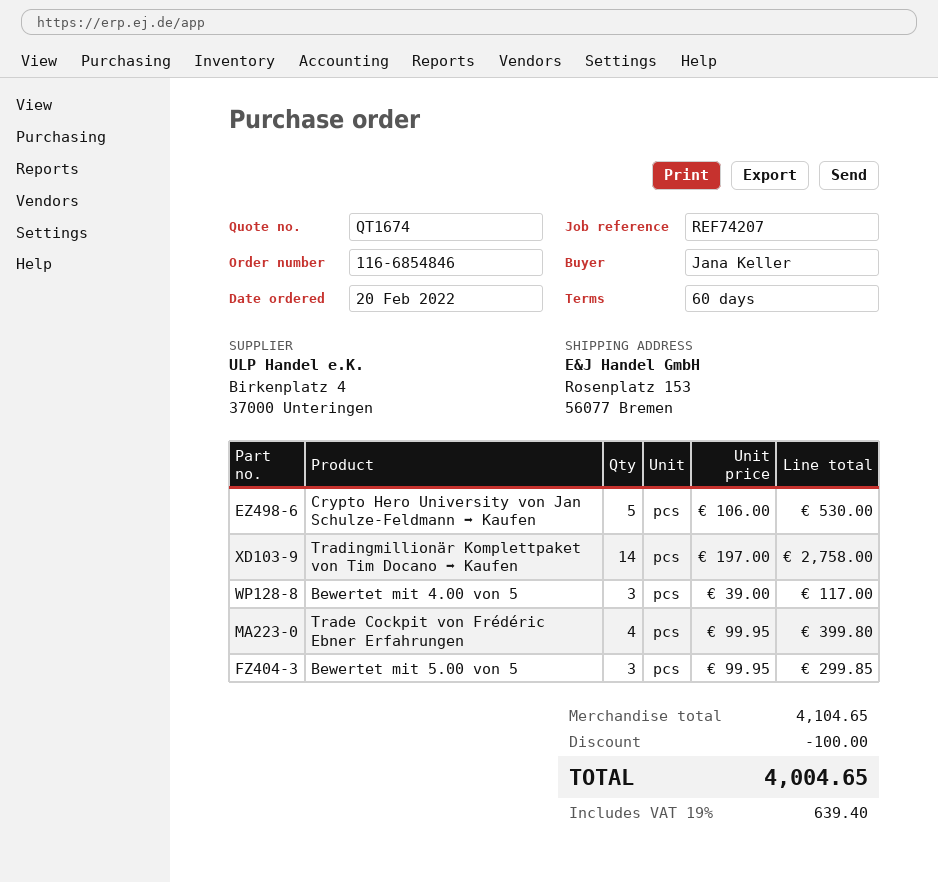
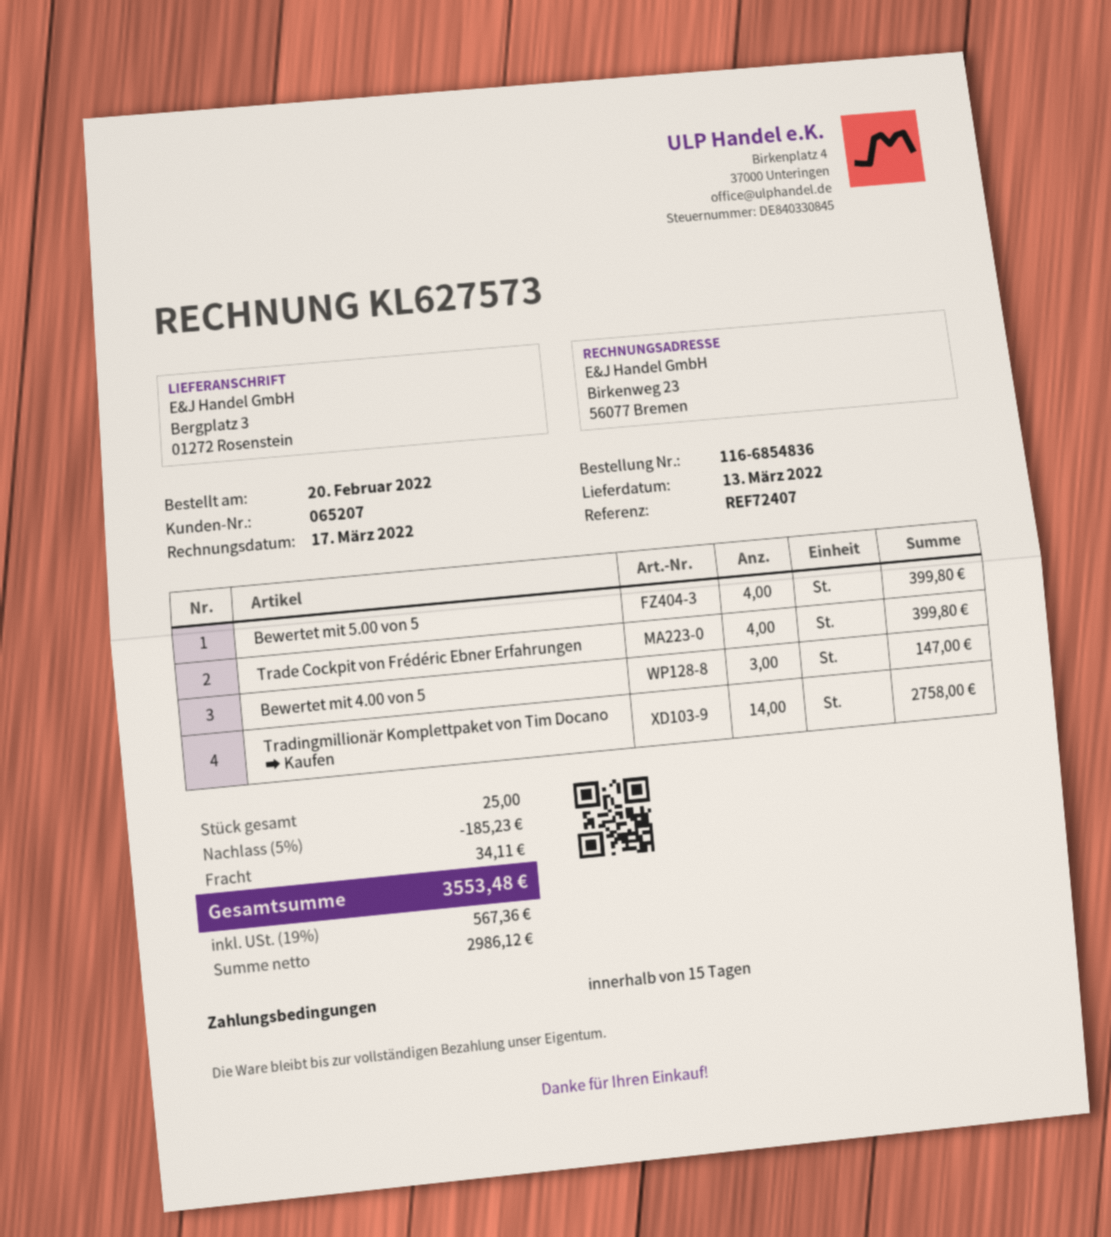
order number: 116-6854846 -> 116-6854836
payment terms: 60 days -> 15 days
reference: REF74207 -> REF72407
ship to: Rosenplatz 153, 56077 Bremen -> Bergplatz 3, 01272 Rosenstein
Crypto Hero University von Jan Schulze-Feldmann ➡ Kaufen: 5 for 530.00 -> none
Bewertet mit 4.00 von 5: 3 for 117.00 -> 3 for 147.00
Bewertet mit 5.00 von 5: 3 for 299.85 -> 4 for 399.80
discount: 100.00 -> 185.23
shipping: none -> 34.11
tax: 19% = 639.40 -> 19% = 567.36
total: 4004.65 -> 3553.48

